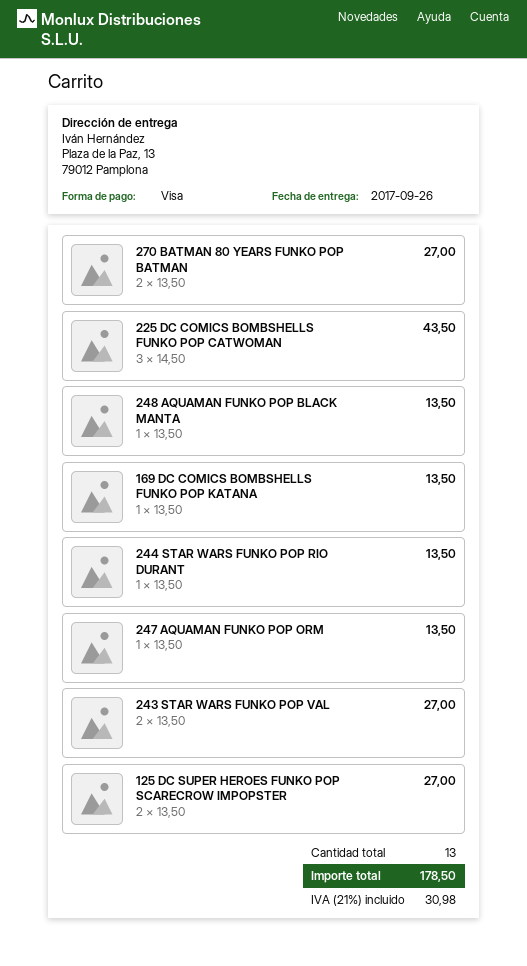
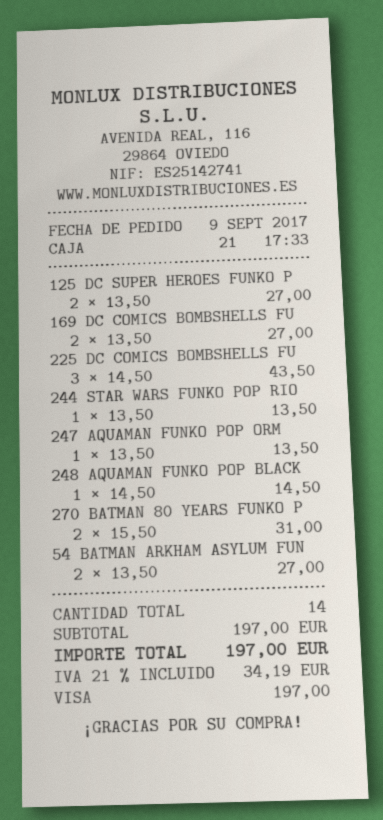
270 BATMAN 80 YEARS FUNKO POP BATMAN: 2 x 13.50 = 27.00 -> 2 x 15.50 = 31.00
248 AQUAMAN FUNKO POP BLACK MANTA: 1 x 13.50 = 13.50 -> 1 x 14.50 = 14.50
169 DC COMICS BOMBSHELLS FUNKO POP KATANA: 1 x 13.50 = 13.50 -> 2 x 13.50 = 27.00
243 STAR WARS FUNKO POP VAL: 2 x 13.50 = 27.00 -> none
54 BATMAN ARKHAM ASYLUM FUN: none -> 2 x 13.50 = 27.00
total quantity: 13 -> 14
tax: 21% = 30.98 -> 21% = 34.19
total: 178.50 -> 197.00

